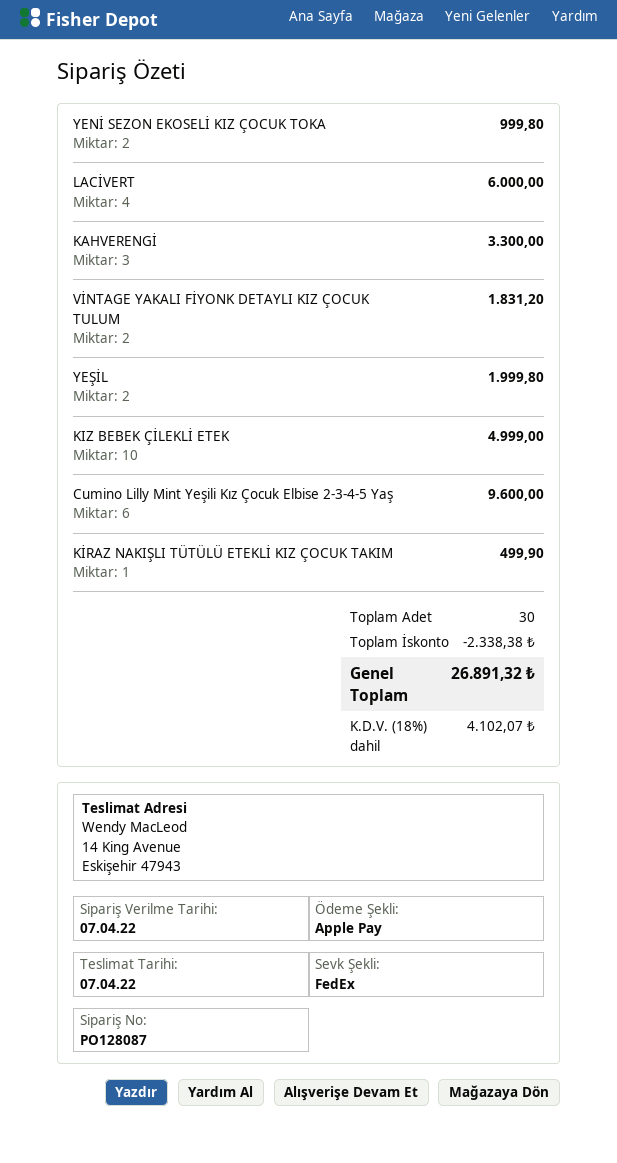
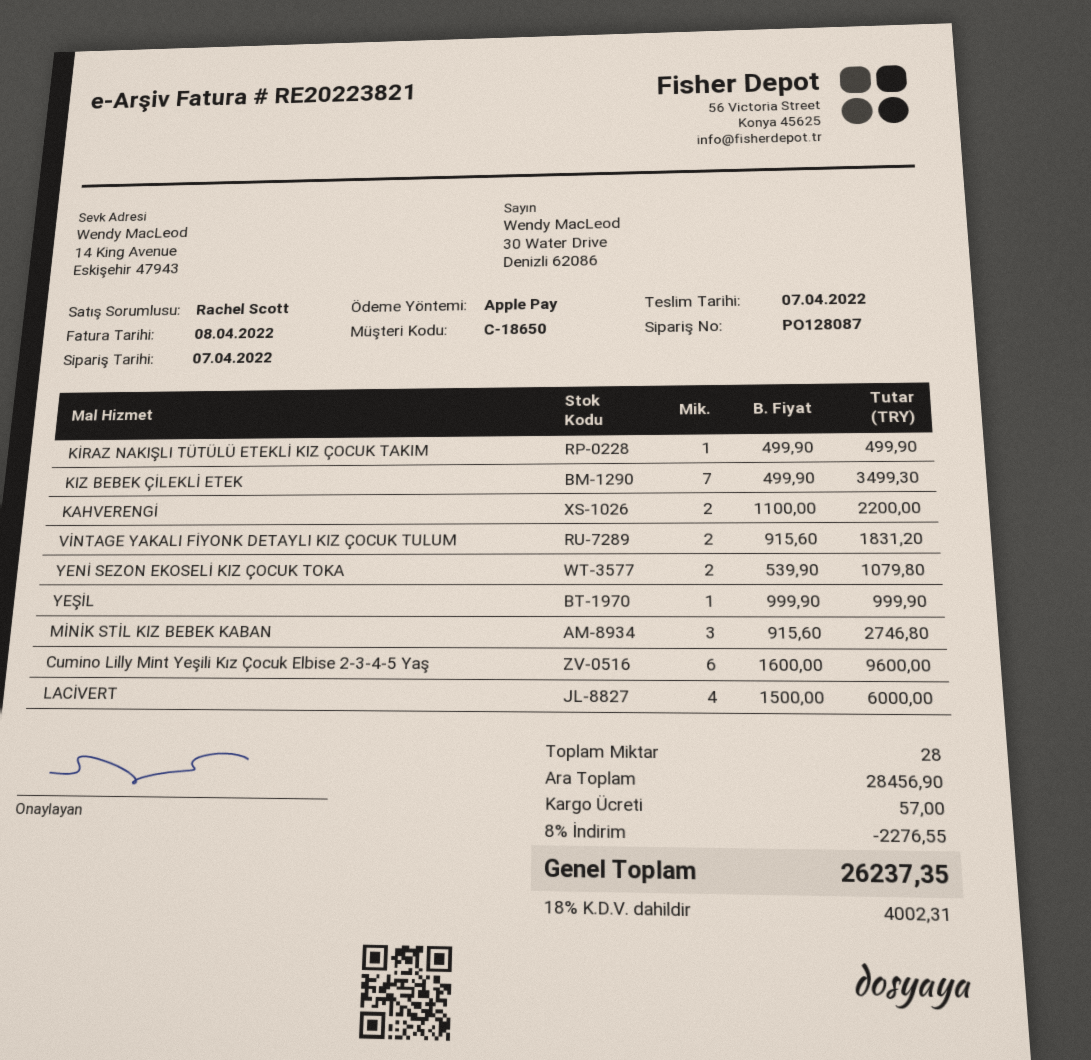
YENİ SEZON EKOSELİ KIZ ÇOCUK TOKA: 2 for 999.80 -> 2 for 1079.80
KAHVERENGİ: 3 for 3300.00 -> 2 for 2200.00
YEŞİL: 2 for 1999.80 -> 1 for 999.90
KIZ BEBEK ÇİLEKLİ ETEK: 10 for 4999.00 -> 7 for 3499.30
MİNİK STİL KIZ BEBEK KABAN: none -> 3 for 2746.80
total quantity: 30 -> 28
discount: 2338.38 -> 2276.55
shipping: none -> 57.00
tax: 18% = 4102.07 -> 18% = 4002.31
total: 26891.32 -> 26237.35

